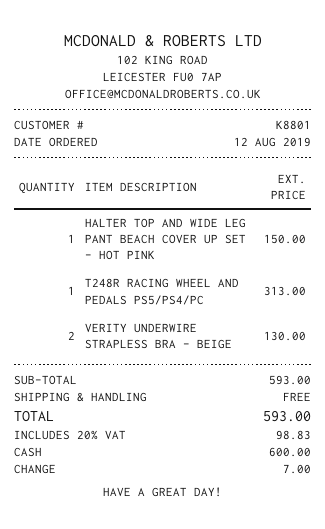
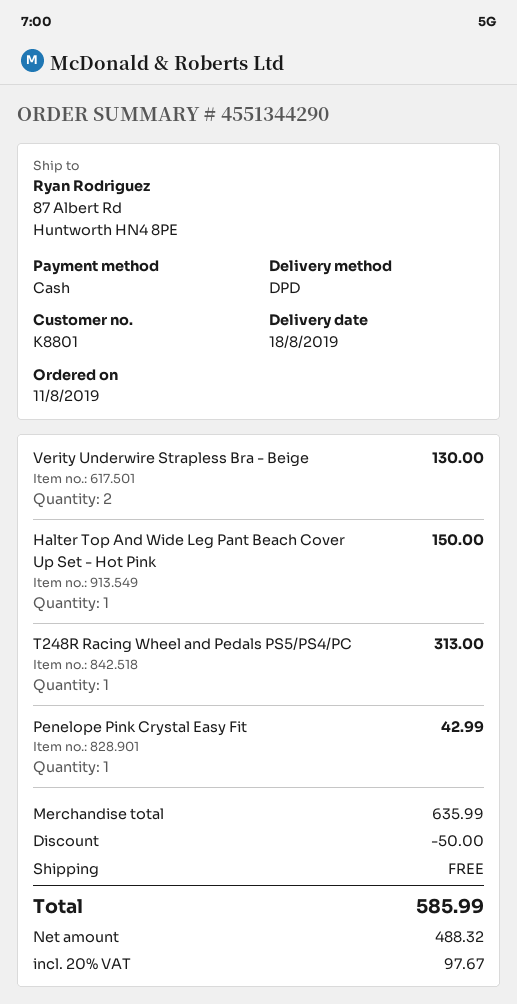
order date: 2019-08-12 -> 2019-08-11
Penelope Pink Crystal Easy Fit: none -> 1 for 42.99
subtotal: 593.00 -> 635.99
discount: none -> 50.00
tax: 20% = 98.83 -> 20% = 97.67
total: 593.00 -> 585.99

